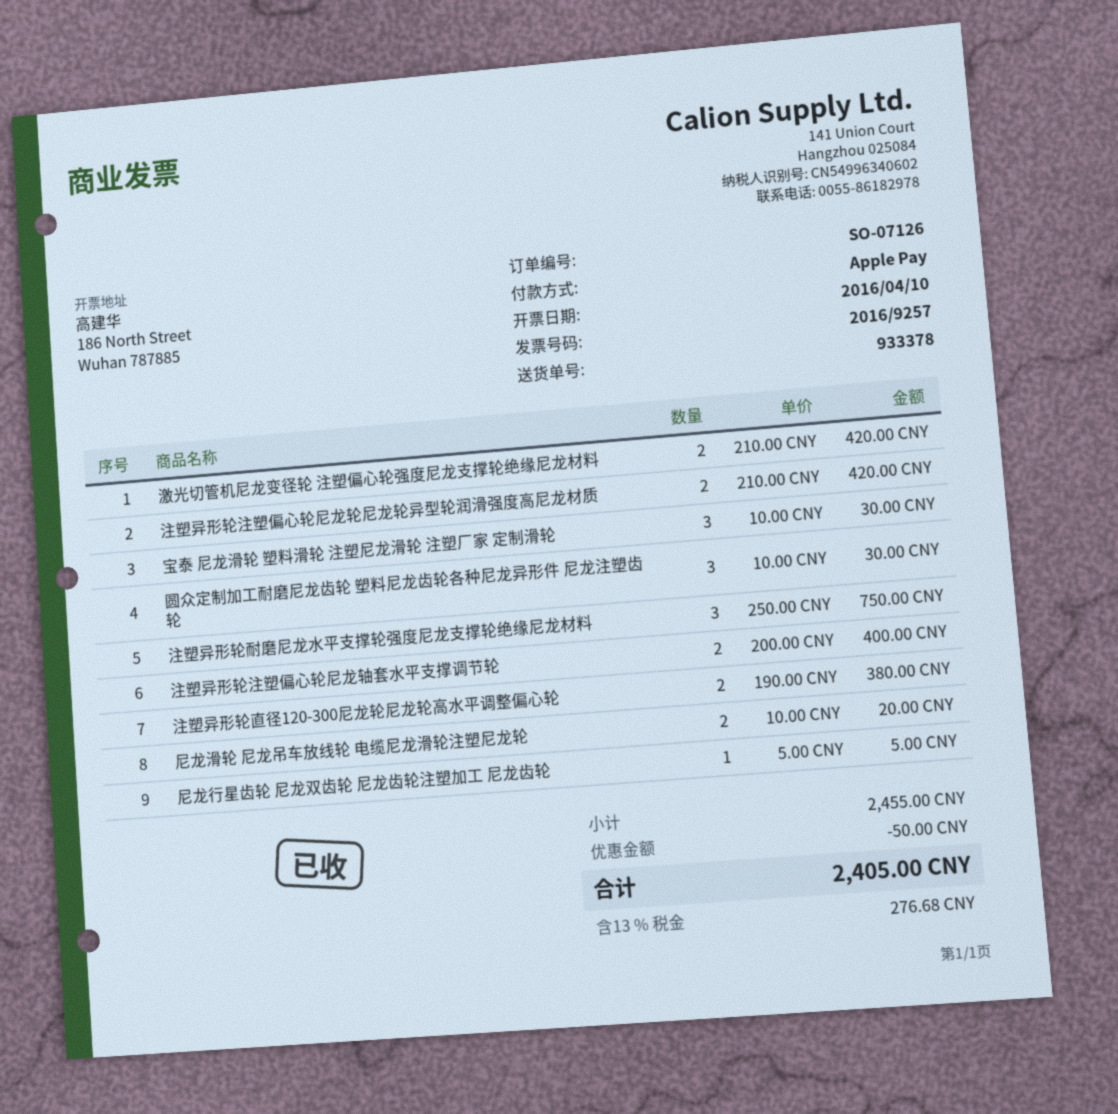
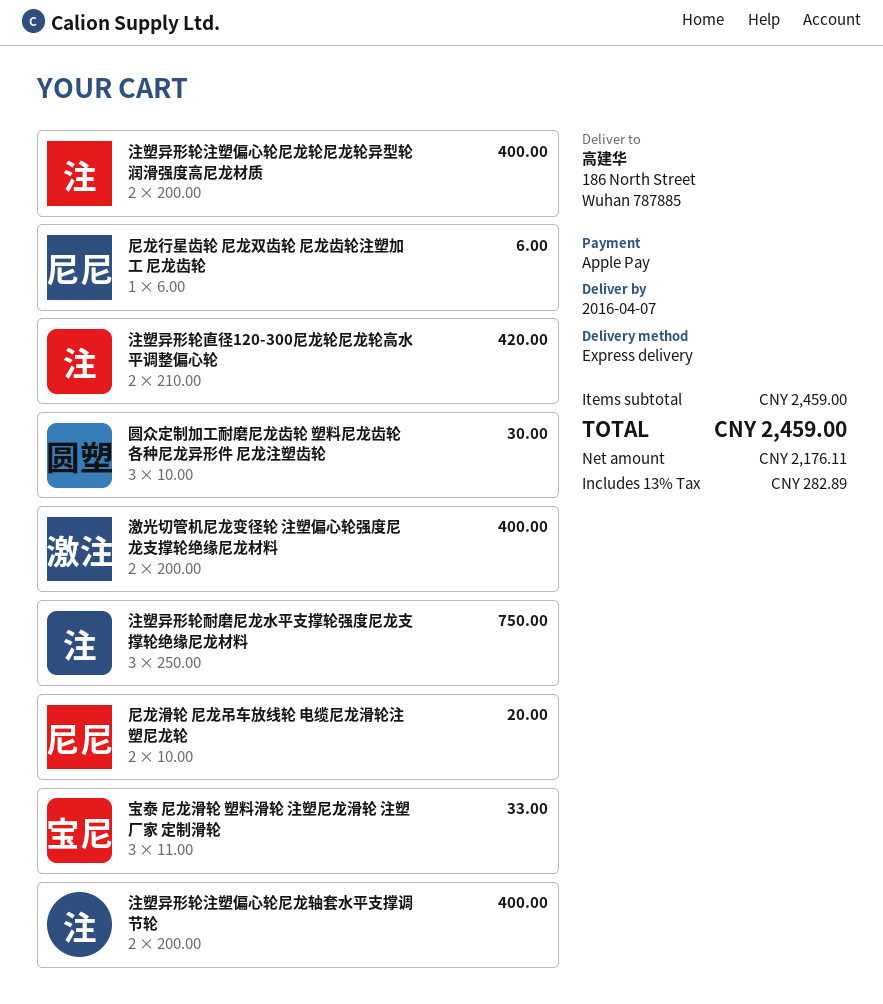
激光切管机尼龙变径轮 注塑偏心轮强度尼龙支撑轮绝缘尼龙材料: 2 x 210.00 = 420.00 -> 2 x 200.00 = 400.00
注塑异形轮注塑偏心轮尼龙轮尼龙轮异型轮润滑强度高尼龙材质: 2 x 210.00 = 420.00 -> 2 x 200.00 = 400.00
宝泰 尼龙滑轮 塑料滑轮 注塑尼龙滑轮 注塑厂家 定制滑轮: 3 x 10.00 = 30.00 -> 3 x 11.00 = 33.00
注塑异形轮直径120-300尼龙轮尼龙轮高水平调整偏心轮: 2 x 190.00 = 380.00 -> 2 x 210.00 = 420.00
尼龙行星齿轮 尼龙双齿轮 尼龙齿轮注塑加工 尼龙齿轮: 1 x 5.00 = 5.00 -> 1 x 6.00 = 6.00
subtotal: 2455.00 -> 2459.00
discount: 50.00 -> none
tax: 13% = 276.68 -> 13% = 282.89
total: 2405.00 -> 2459.00

